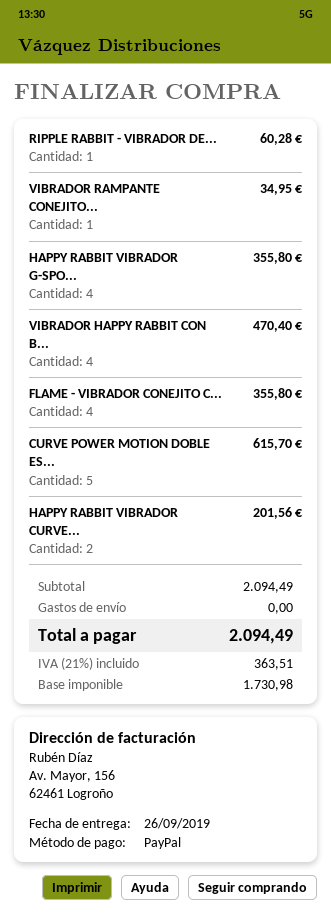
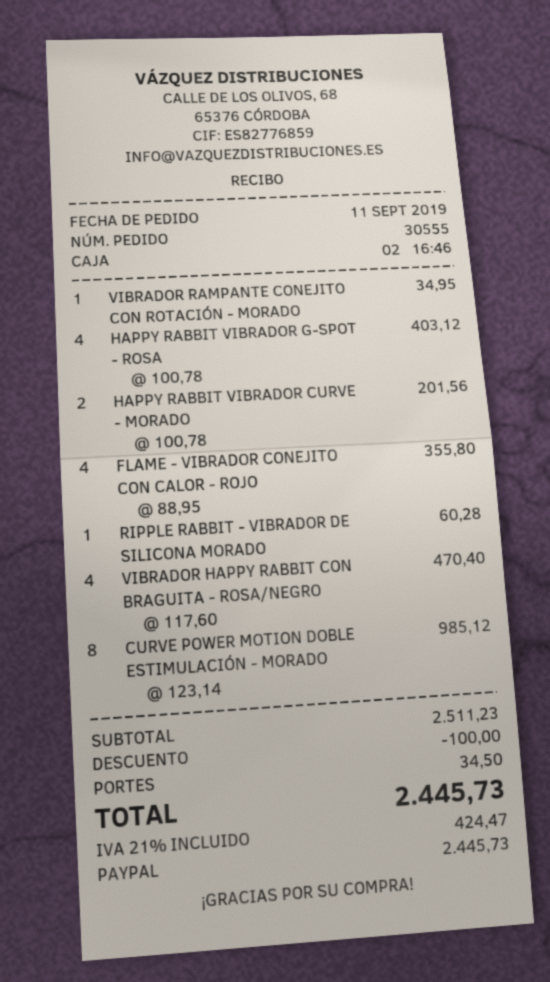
HAPPY RABBIT VIBRADOR G-SPO...: 4 for 355.80 -> 4 for 403.12
CURVE POWER MOTION DOBLE ES...: 5 for 615.70 -> 8 for 985.12
subtotal: 2094.49 -> 2511.23
discount: none -> 100.00
shipping: 0.00 -> 34.50
tax: 21% = 363.51 -> 21% = 424.47
total: 2094.49 -> 2445.73

